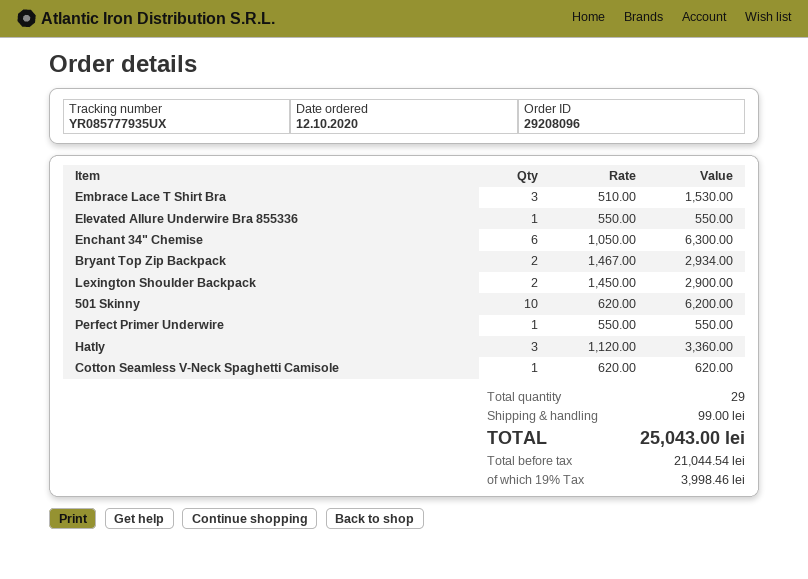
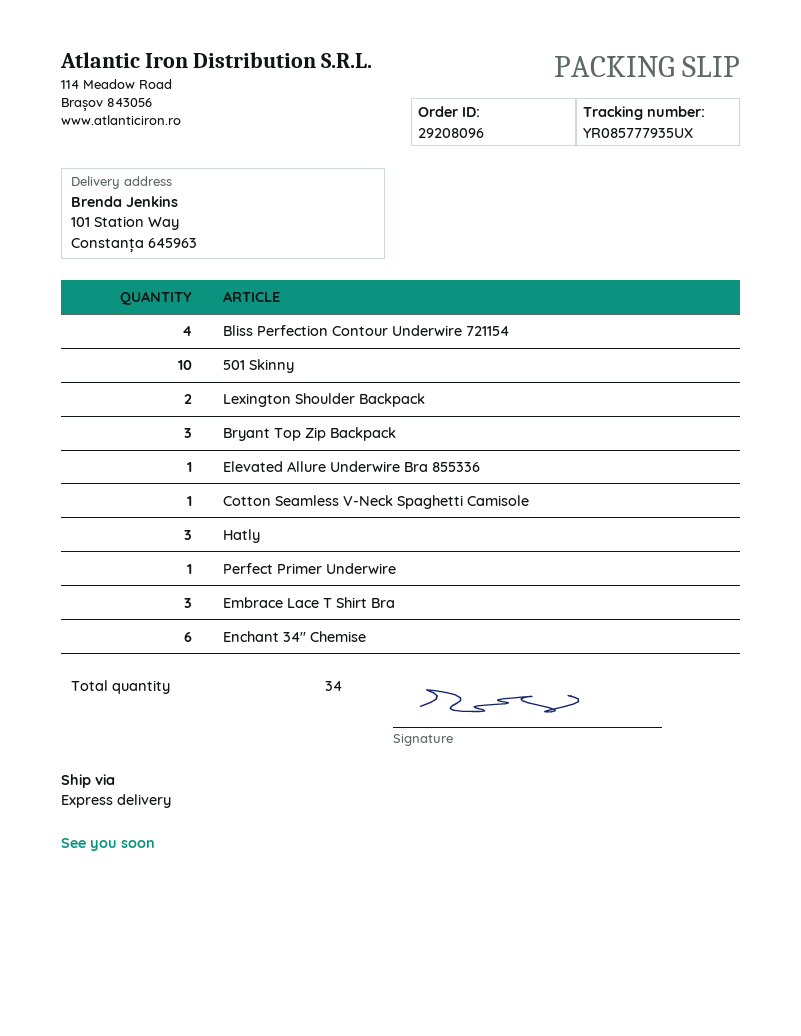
Bryant Top Zip Backpack: 2 -> 3
Bliss Perfection Contour Underwire 721154: none -> 4
total quantity: 29 -> 34

